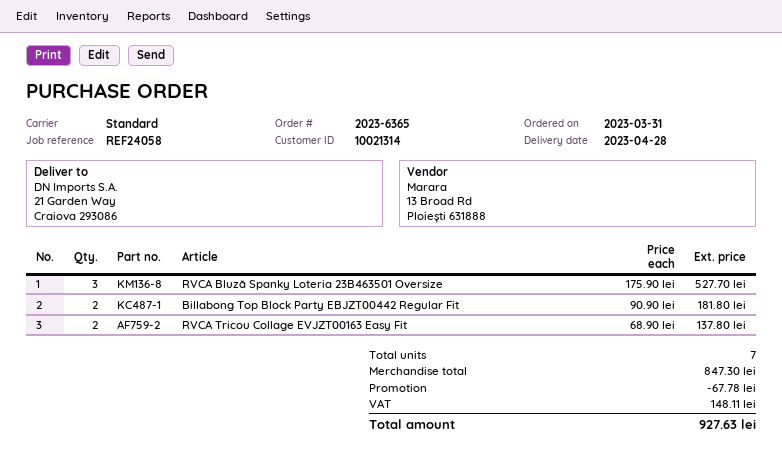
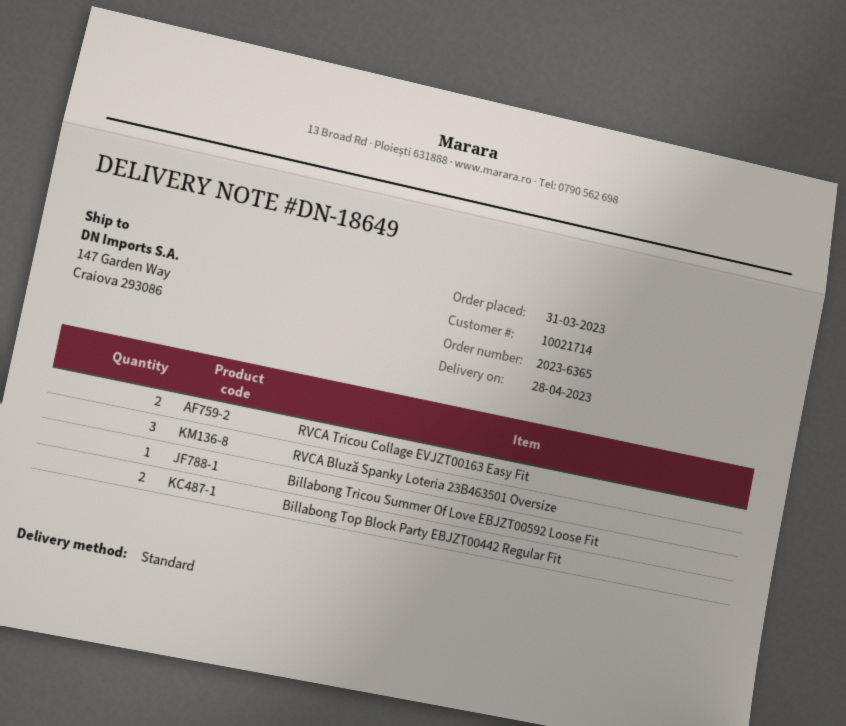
customer number: 10021314 -> 10021714
ship to: 21 Garden Way, Craiova 293086 -> 147 Garden Way, Craiova 293086
Billabong Tricou Summer Of Love EBJZT00592 Loose Fit: none -> 1

